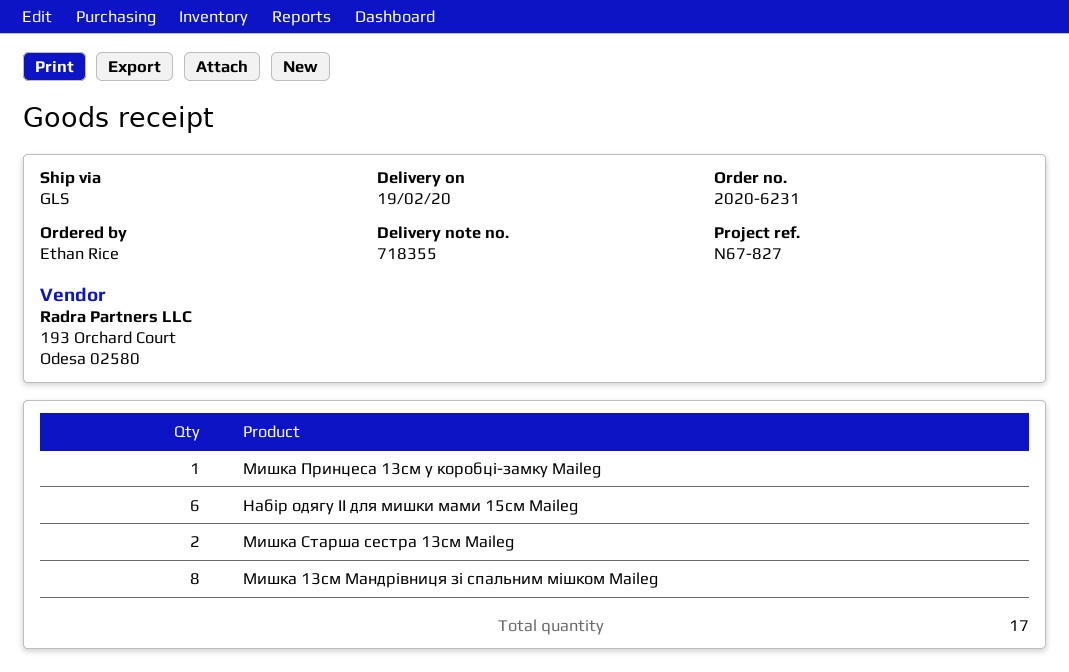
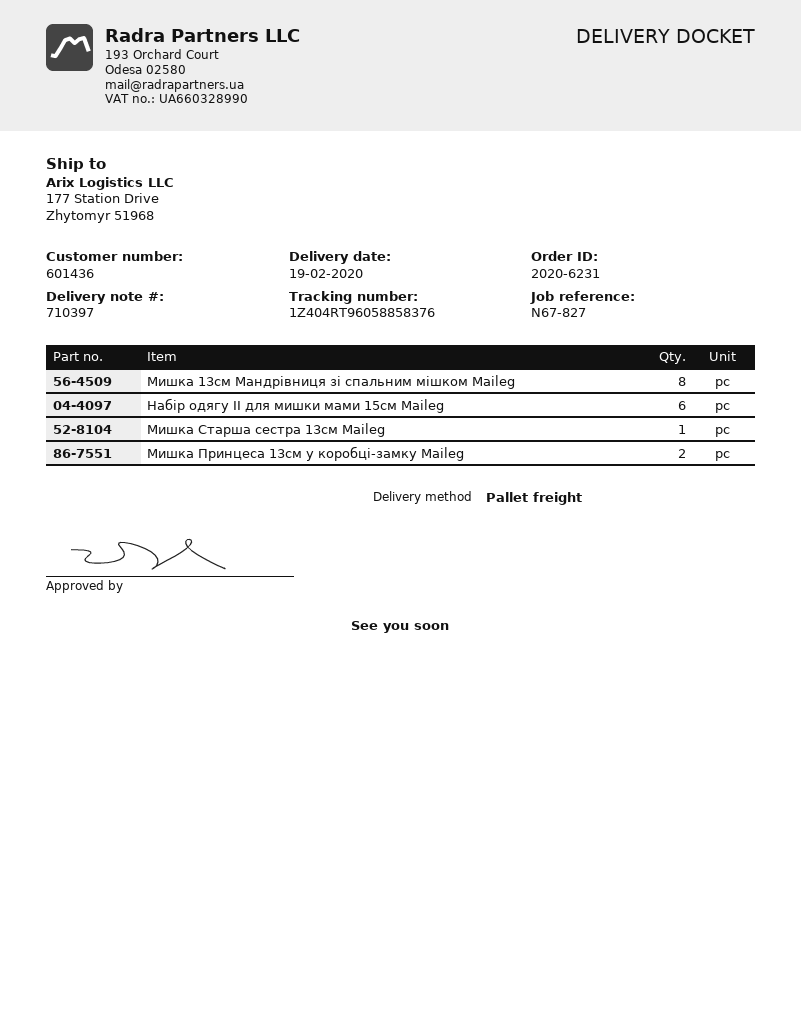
delivery note number: 718355 -> 710397
shipping method: GLS -> pallet freight
Мишка Принцеса 13см у коробці-замку Maileg: 1 -> 2
Мишка Старша сестра 13см Maileg: 2 -> 1

